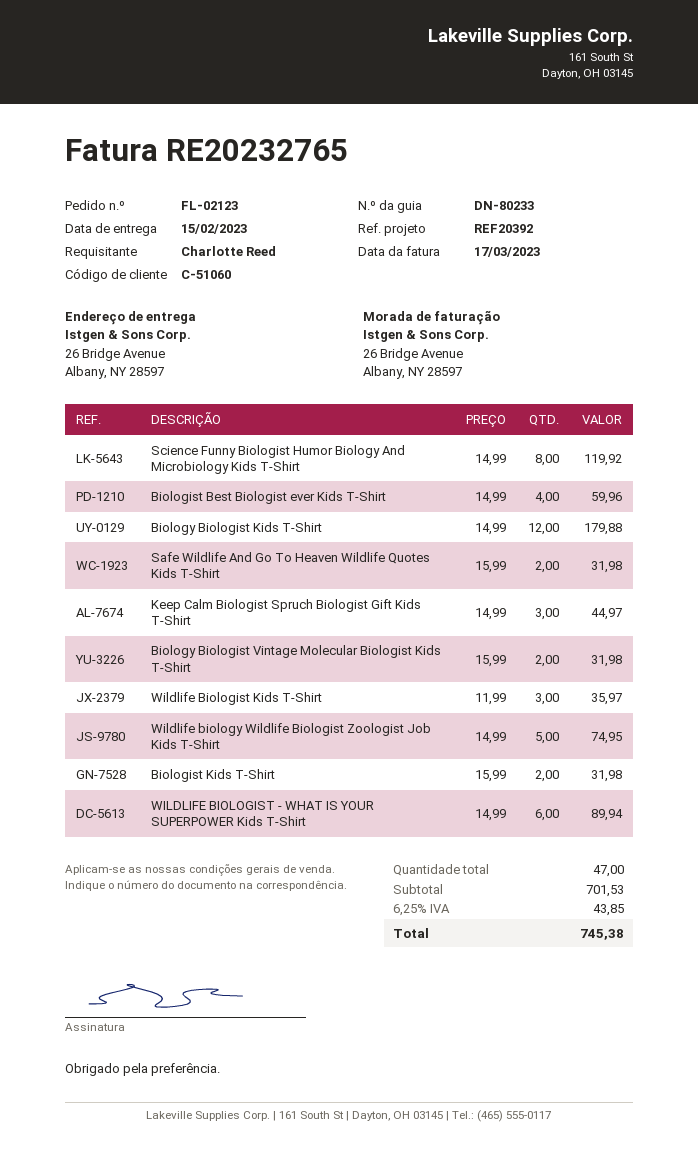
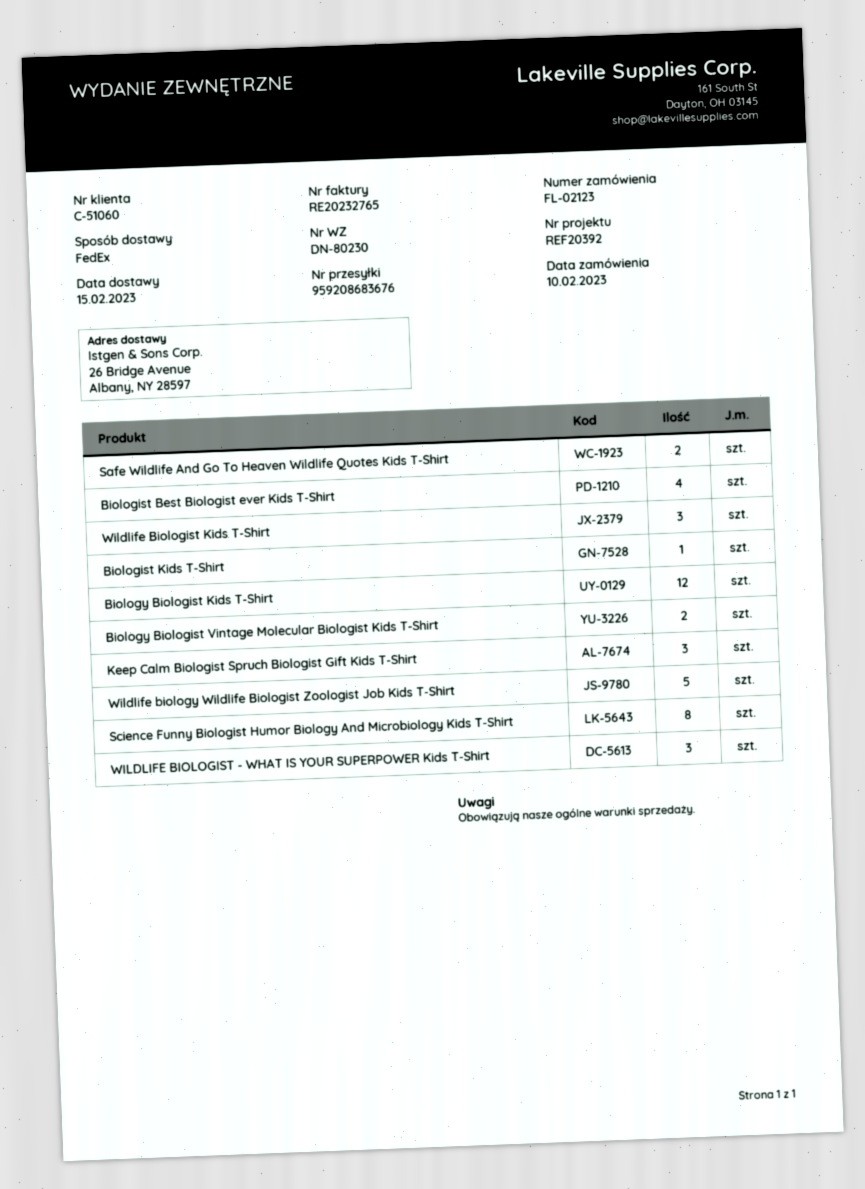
delivery note number: DN-80233 -> DN-80230
Biologist Kids T-Shirt: 2 -> 1
WILDLIFE BIOLOGIST - WHAT IS YOUR SUPERPOWER Kids T-Shirt: 6 -> 3

